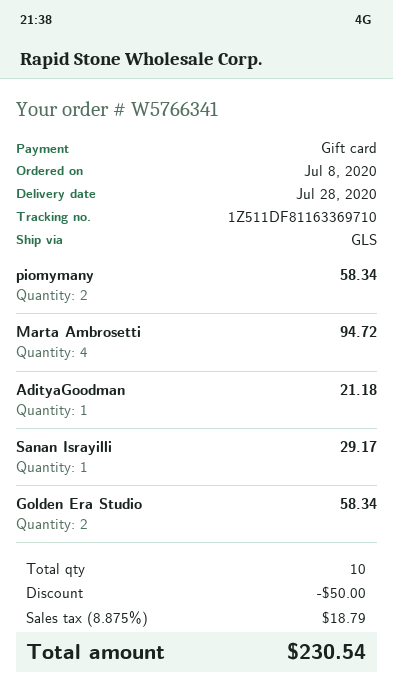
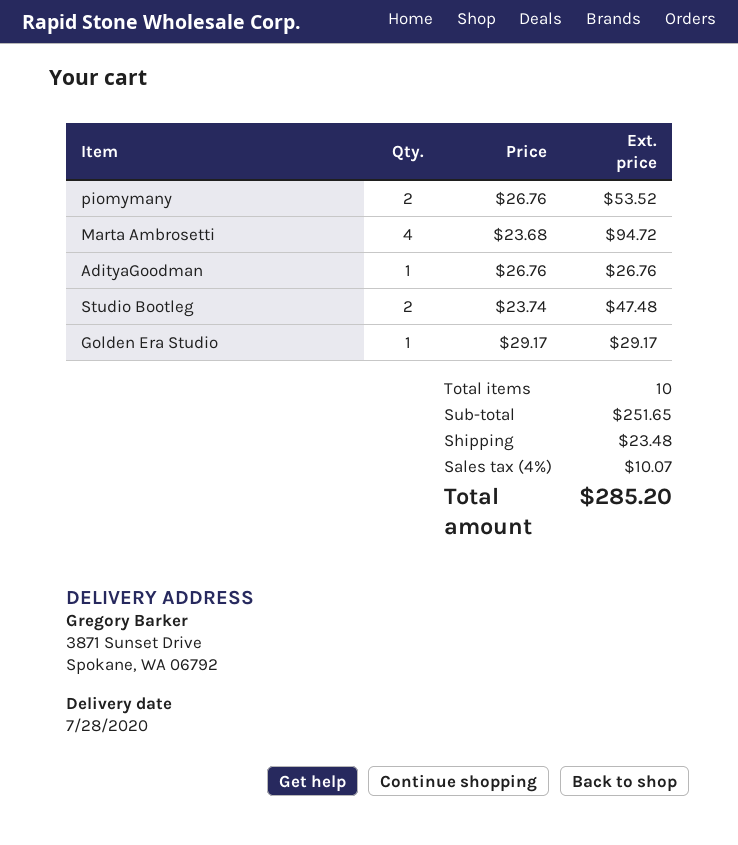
piomymany: 2 for 58.34 -> 2 for 53.52
AdityaGoodman: 1 for 21.18 -> 1 for 26.76
Sanan Israyilli: 1 for 29.17 -> none
Golden Era Studio: 2 for 58.34 -> 1 for 29.17
Studio Bootleg: none -> 2 for 47.48
discount: 50.00 -> none
shipping: none -> 23.48
tax: 8.875% = 18.79 -> 4% = 10.07
total: 230.54 -> 285.20

